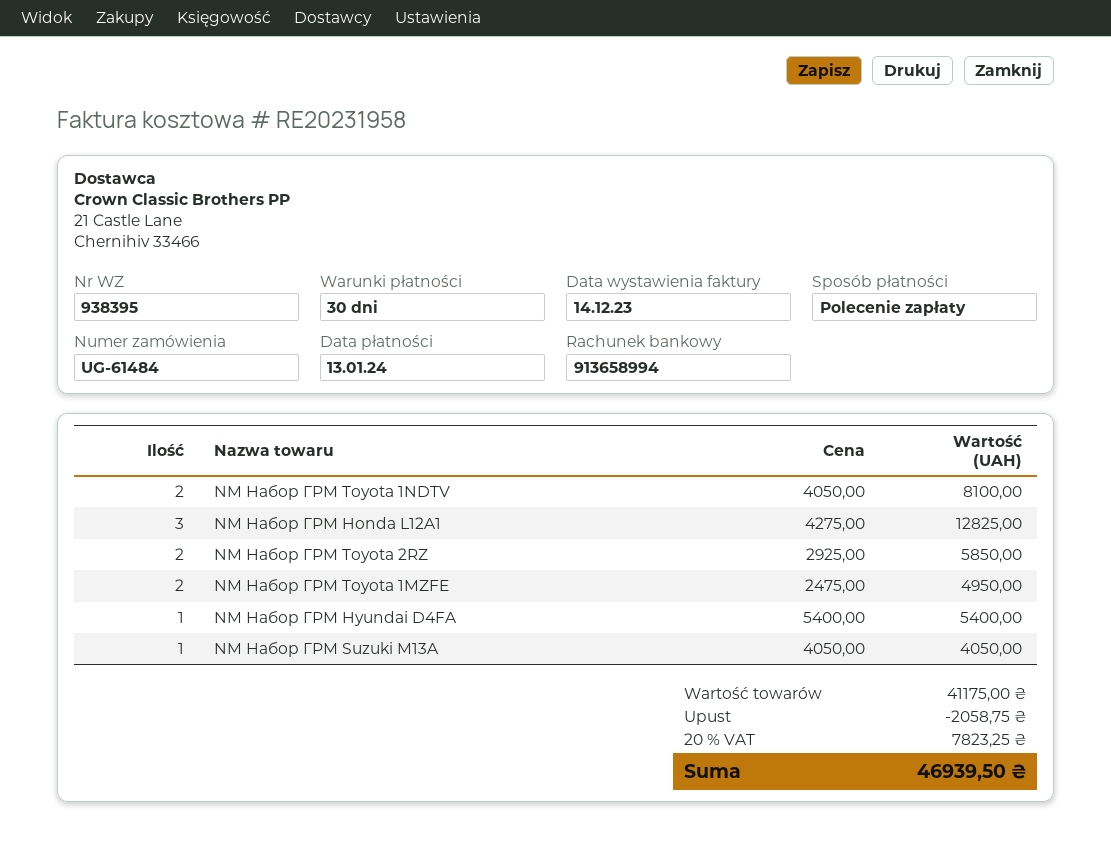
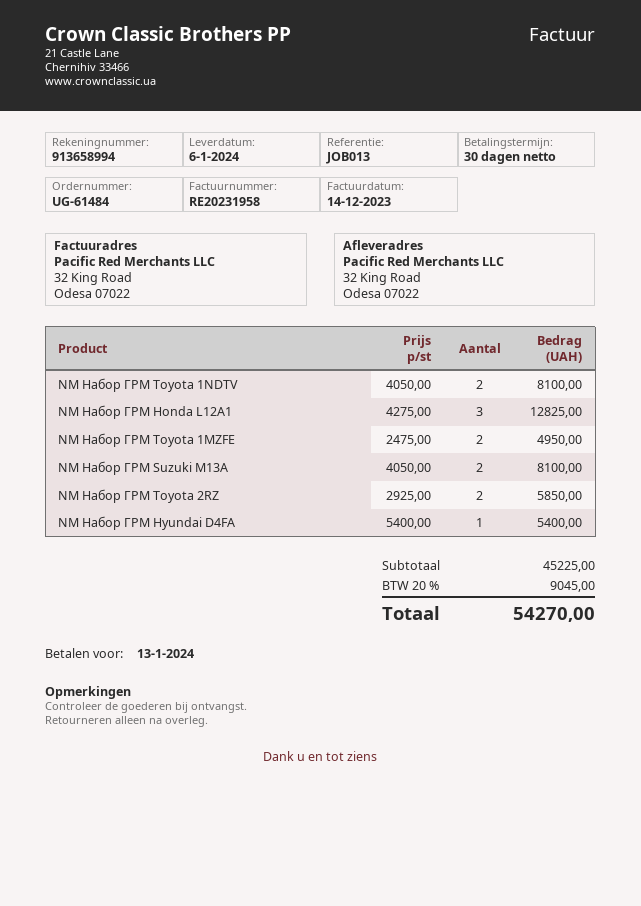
NM Набор ГРМ Suzuki M13A: 1 x 4050.00 = 4050.00 -> 2 x 4050.00 = 8100.00
subtotal: 41175.00 -> 45225.00
discount: 2058.75 -> none
tax: 20% = 7823.25 -> 20% = 9045.00
total: 46939.50 -> 54270.00

